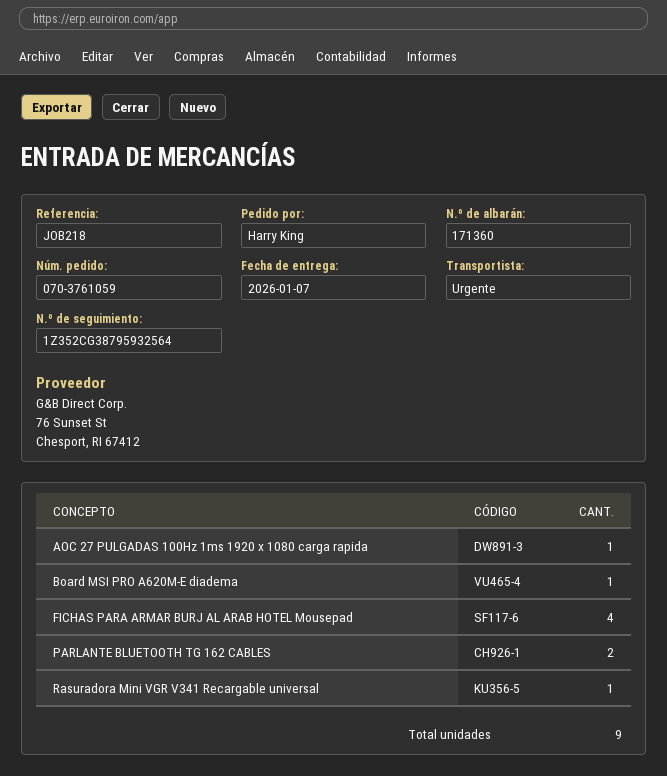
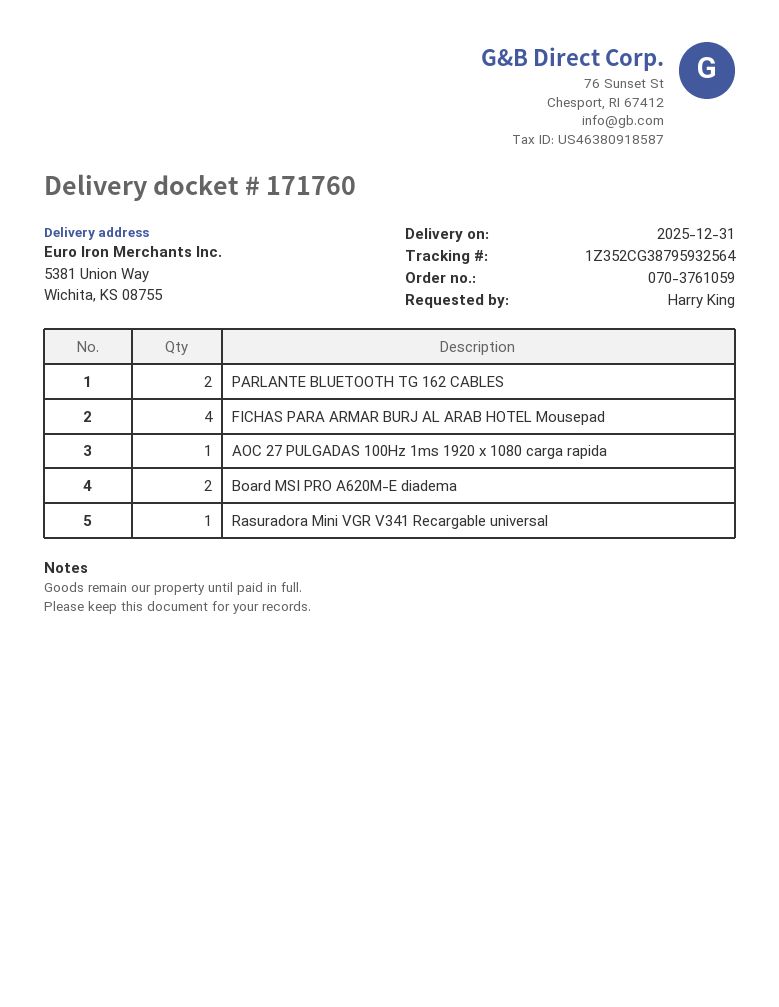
delivery note number: 171360 -> 171760
delivery date: 2026-01-07 -> 2025-12-31
Board MSI PRO A620M-E diadema: 1 -> 2

